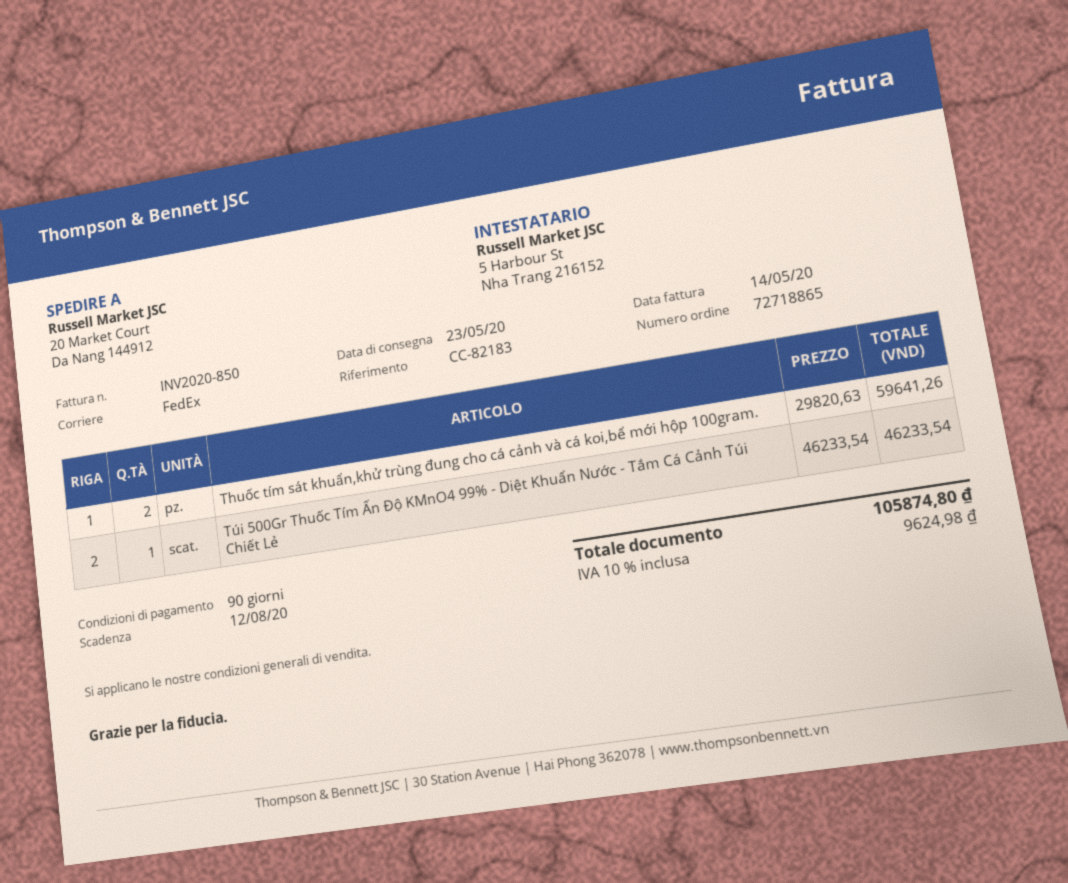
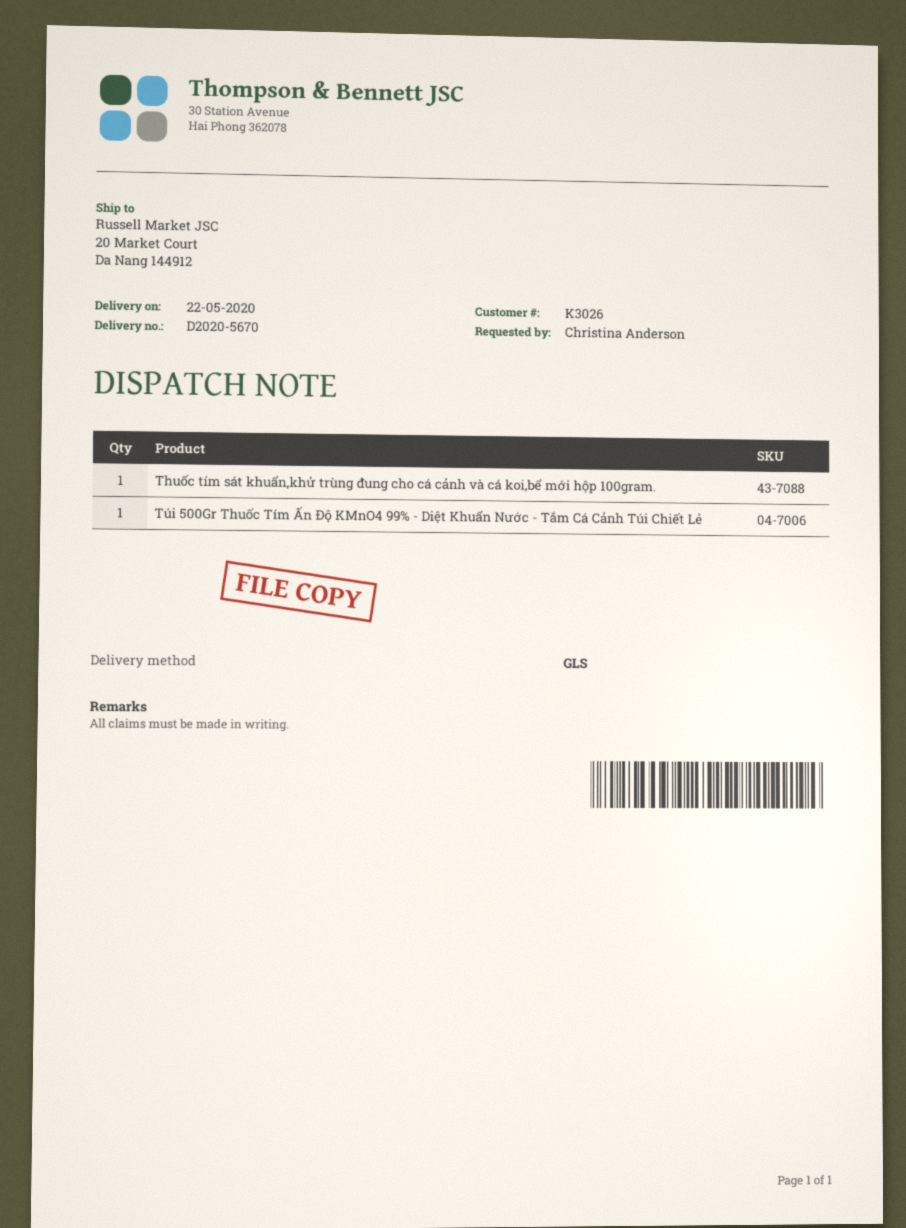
delivery date: 2020-05-23 -> 2020-05-22
shipping method: FedEx -> GLS
Thuốc tím sát khuẩn,khử trùng đung cho cá cảnh và cá koi,bể mới hộp 100gram.: 2 -> 1

